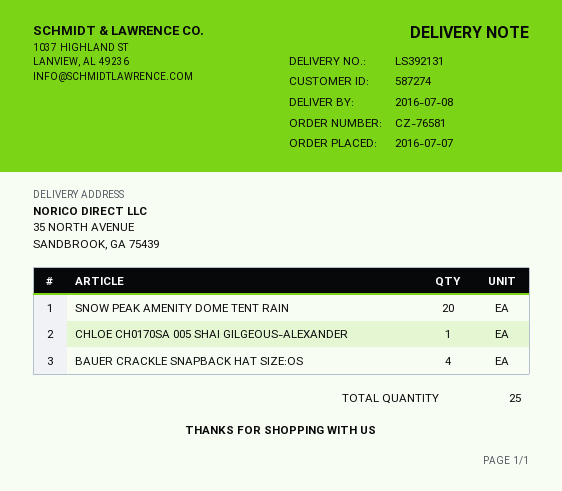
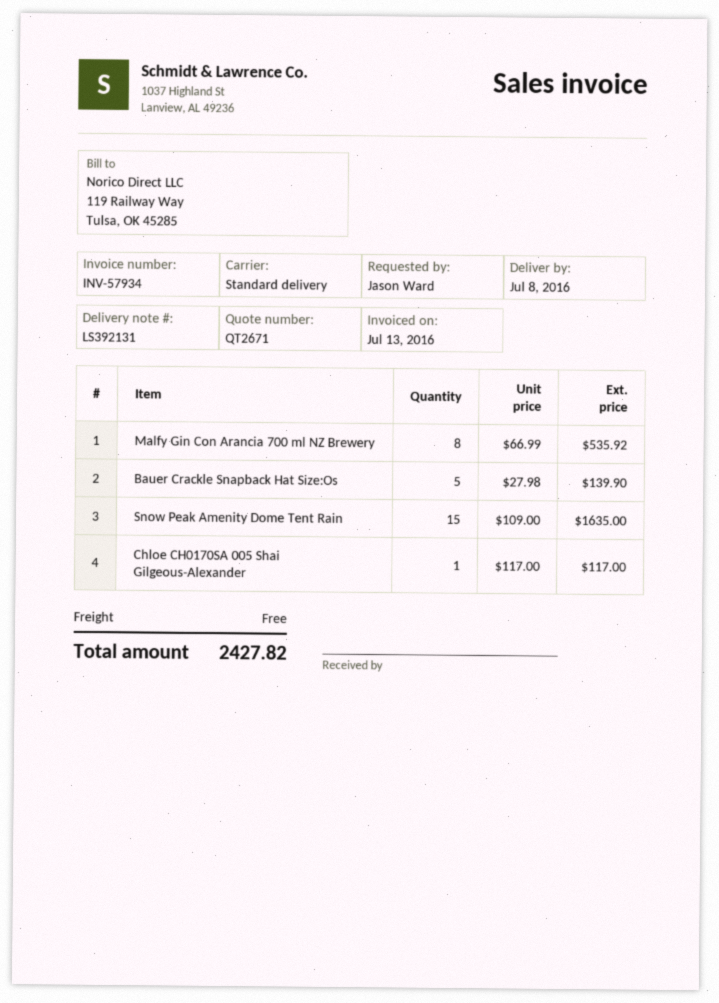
SNOW PEAK AMENITY DOME TENT RAIN: 20 -> 15
BAUER CRACKLE SNAPBACK HAT SIZE:OS: 4 -> 5
Malfy Gin Con Arancia 700 ml NZ Brewery: none -> 8

